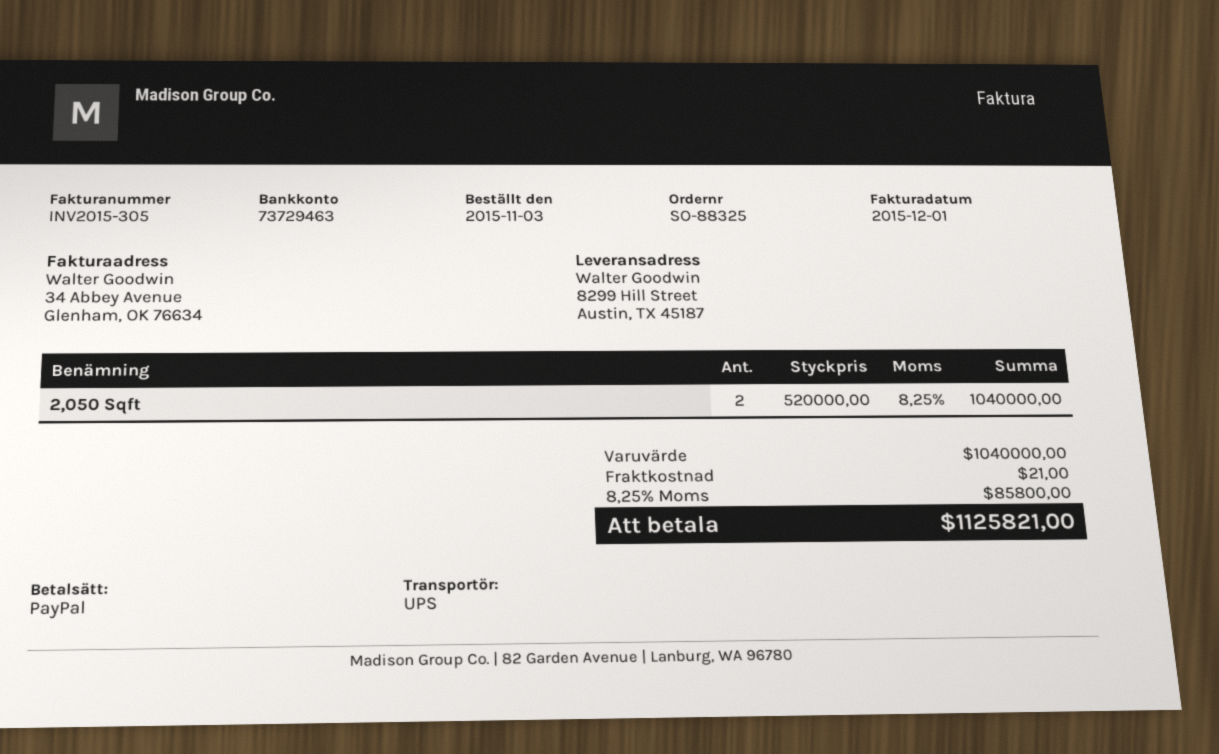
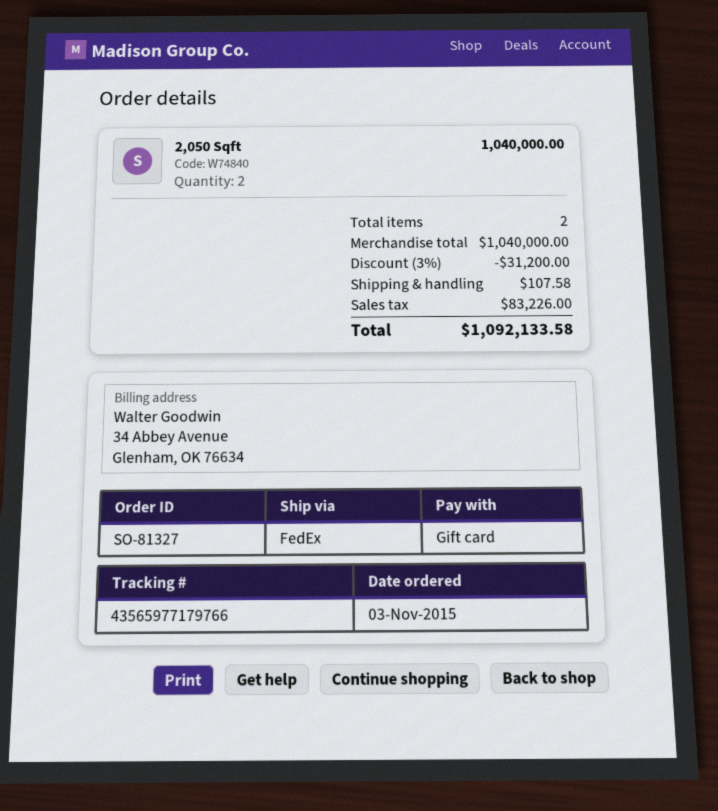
order number: SO-88325 -> SO-81327
payment method: PayPal -> gift card
shipping method: UPS -> FedEx
discount: none -> 3% = 31200.00
shipping: 21.00 -> 107.58
tax: 85800.00 -> 83226.00
total: 1125821.00 -> 1092133.58

